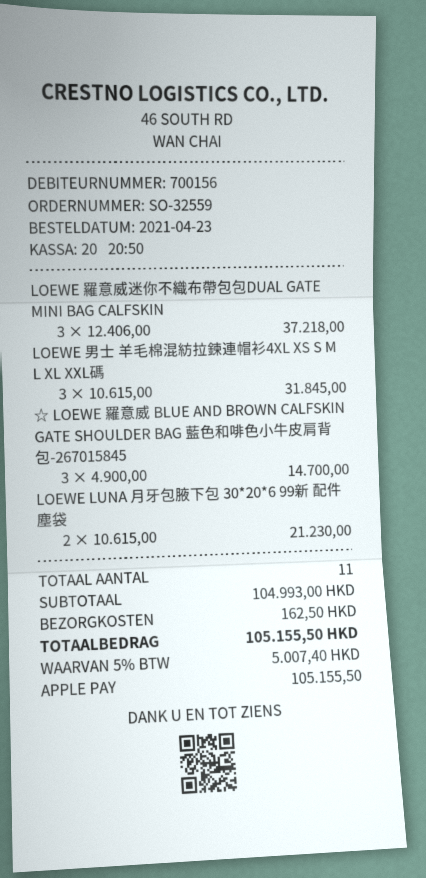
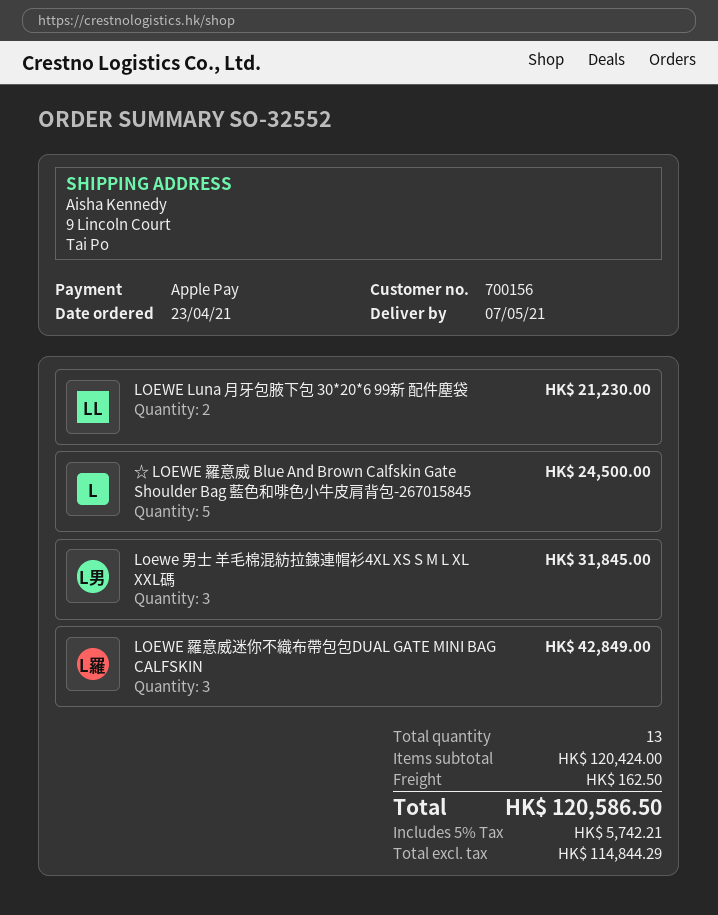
order number: SO-32559 -> SO-32552
LOEWE 羅意威迷你不織布帶包包DUAL GATE MINI BAG CALFSKIN: 3 for 37218.00 -> 3 for 42849.00
☆ LOEWE 羅意威 BLUE AND BROWN CALFSKIN GATE SHOULDER BAG 藍色和啡色小牛皮肩背包-267015845: 3 for 14700.00 -> 5 for 24500.00
total quantity: 11 -> 13
subtotal: 104993.00 -> 120424.00
tax: 5% = 5007.40 -> 5% = 5742.21
total: 105155.50 -> 120586.50

